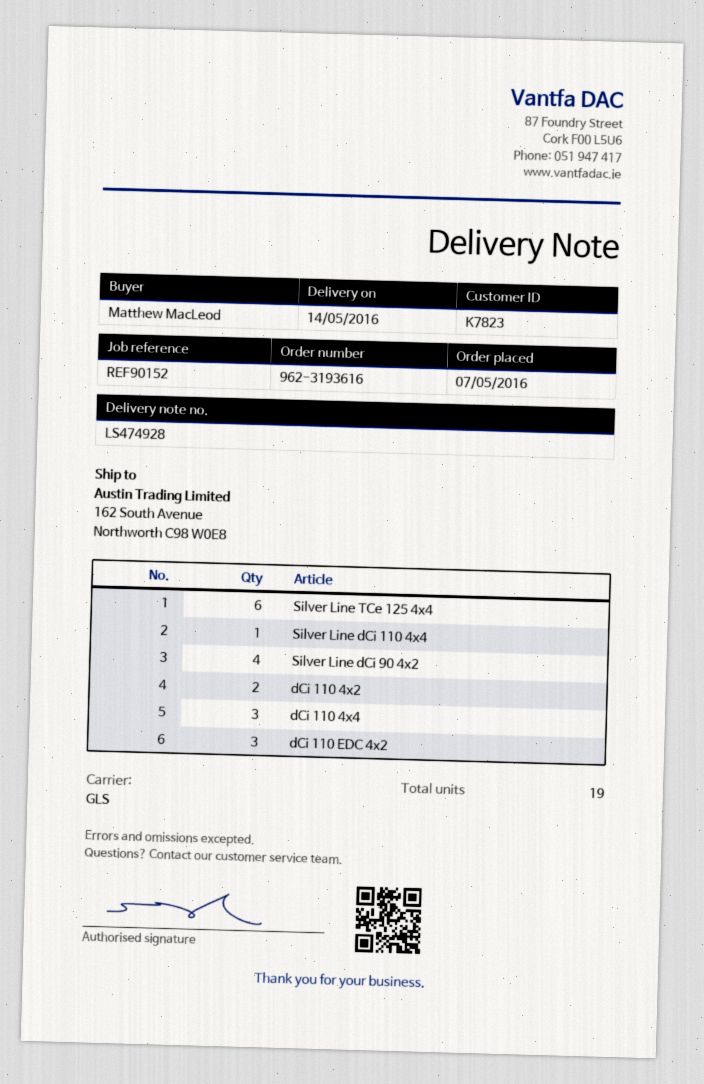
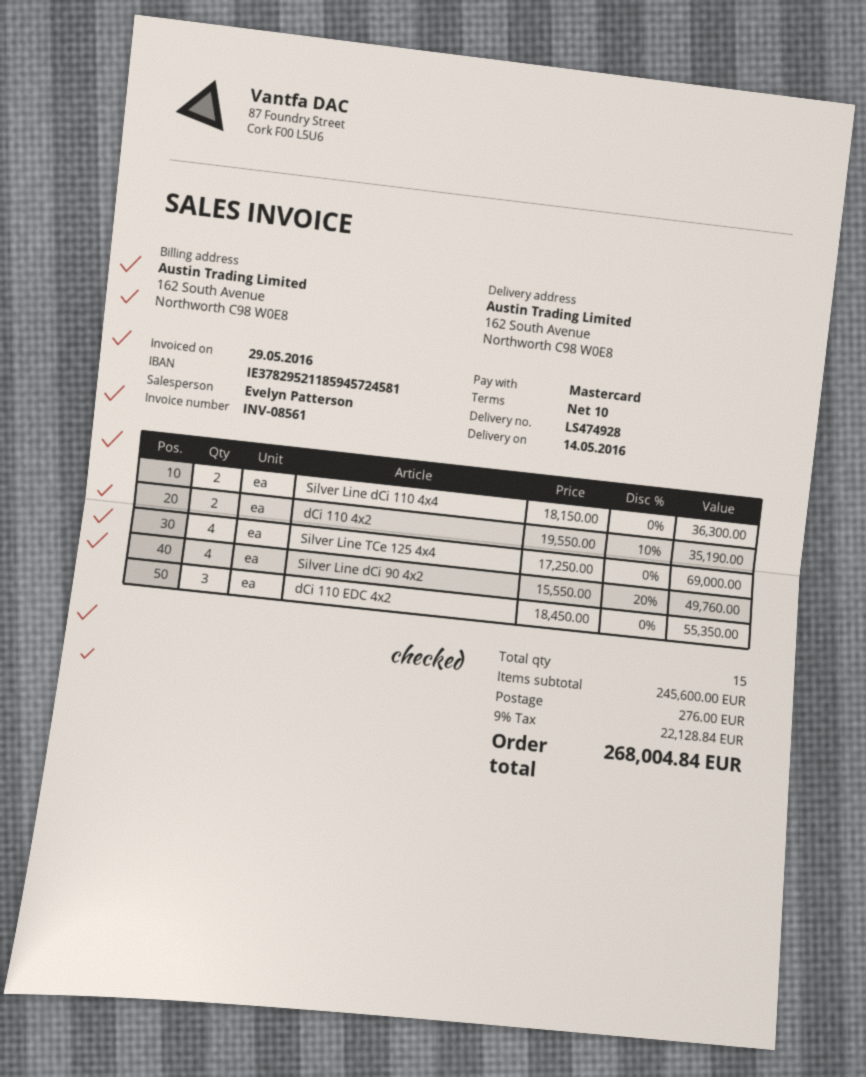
Silver Line TCe 125 4x4: 6 -> 4
Silver Line dCi 110 4x4: 1 -> 2
dCi 110 4x4: 3 -> none
total quantity: 19 -> 15

